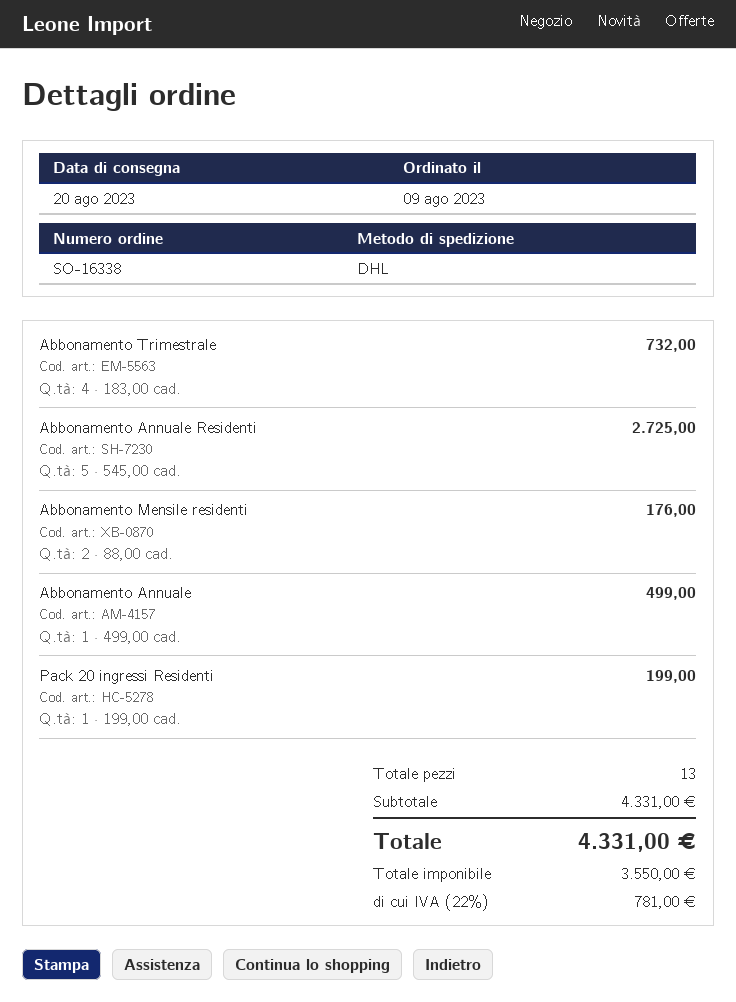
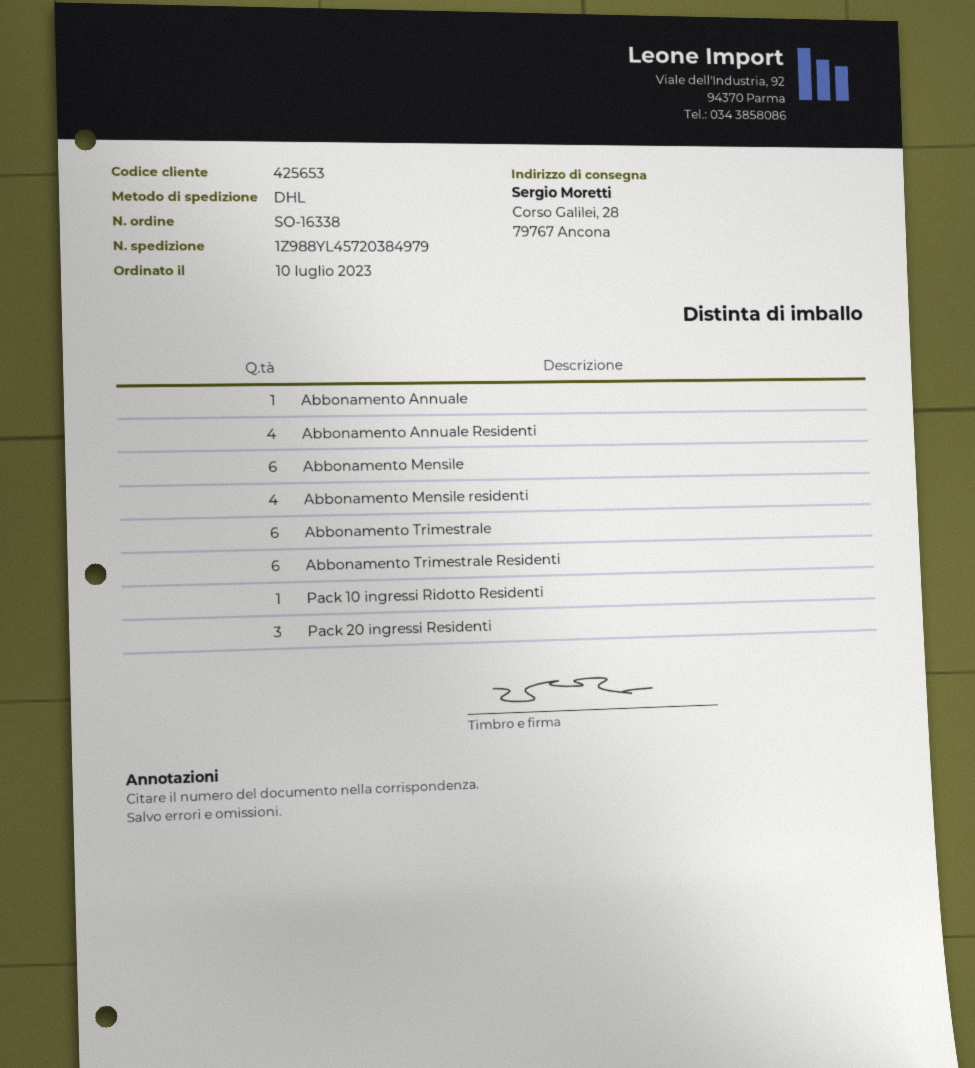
order date: 2023-08-09 -> 2023-07-10
Abbonamento Trimestrale: 4 -> 6
Abbonamento Annuale Residenti: 5 -> 4
Abbonamento Mensile residenti: 2 -> 4
Pack 20 ingressi Residenti: 1 -> 3
Abbonamento Mensile: none -> 6
Abbonamento Trimestrale Residenti: none -> 6
Pack 10 ingressi Ridotto Residenti: none -> 1

